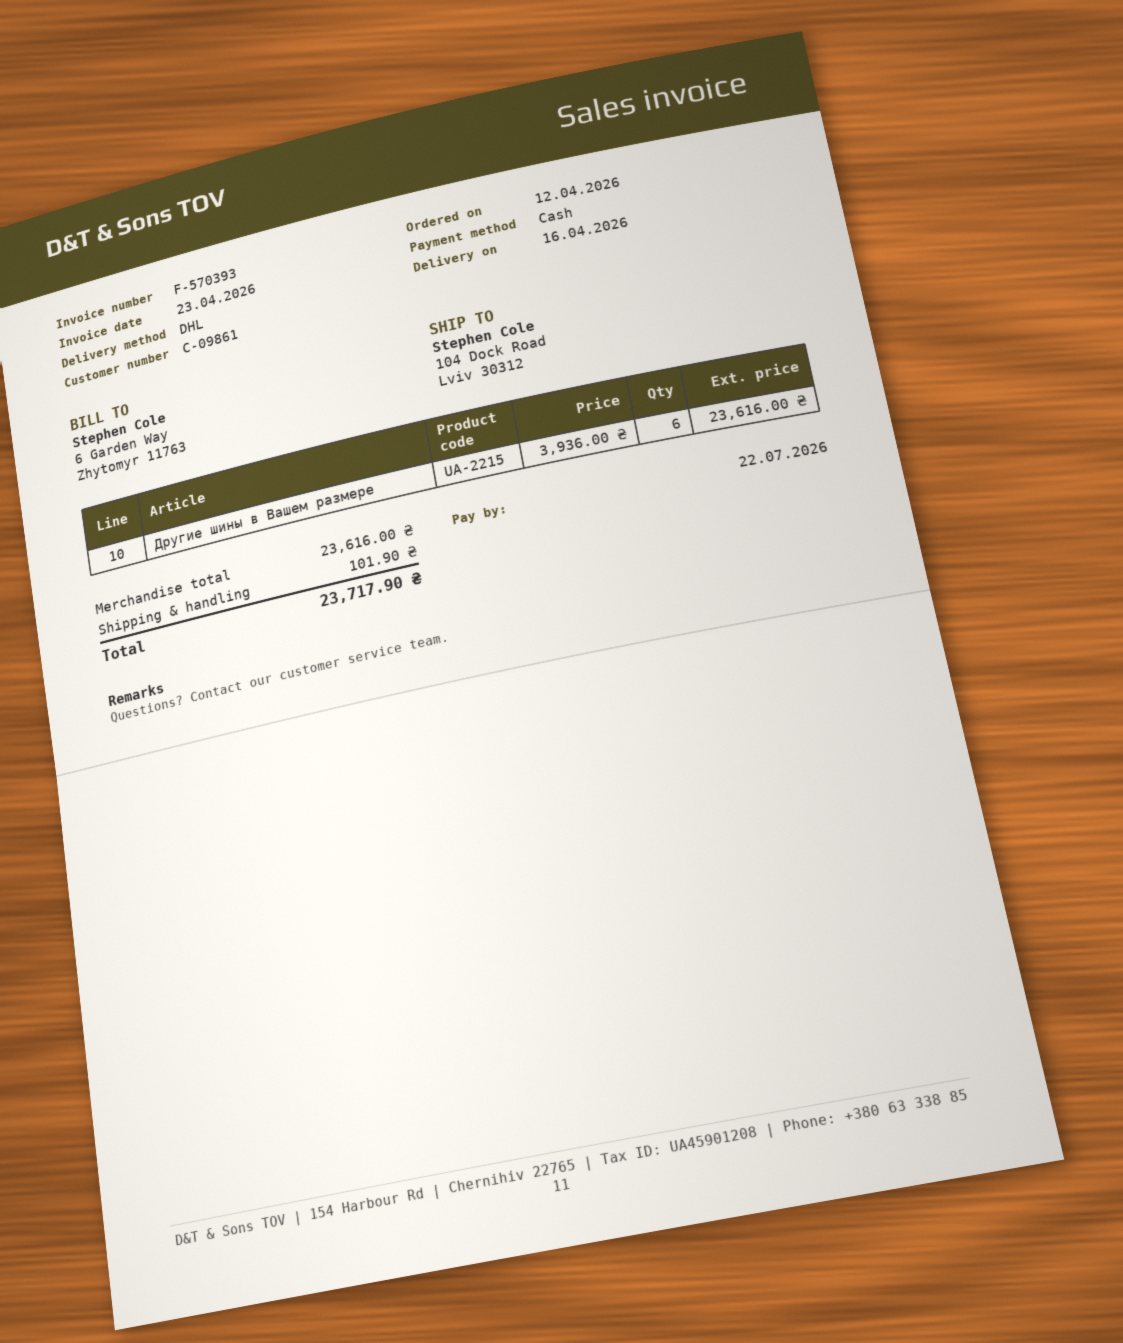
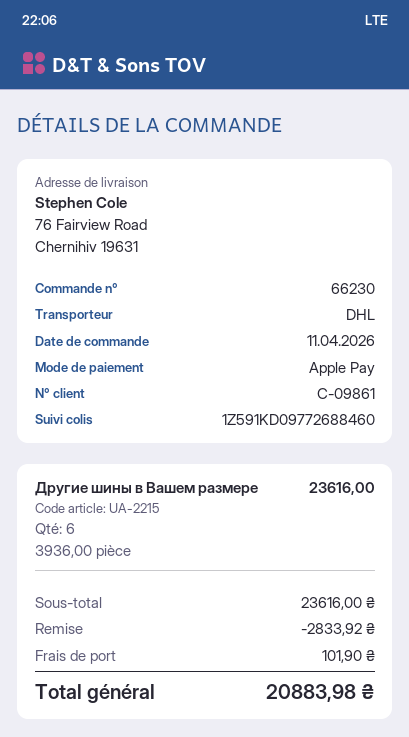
order date: 2026-04-12 -> 2026-04-11
payment method: cash -> Apple Pay
ship to: 104 Dock Road, Lviv 30312 -> 76 Fairview Road, Chernihiv 19631
discount: none -> 2833.92
total: 23717.90 -> 20883.98

